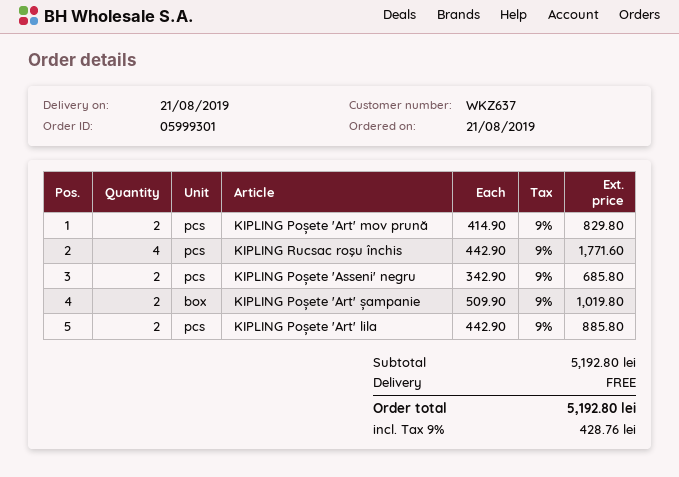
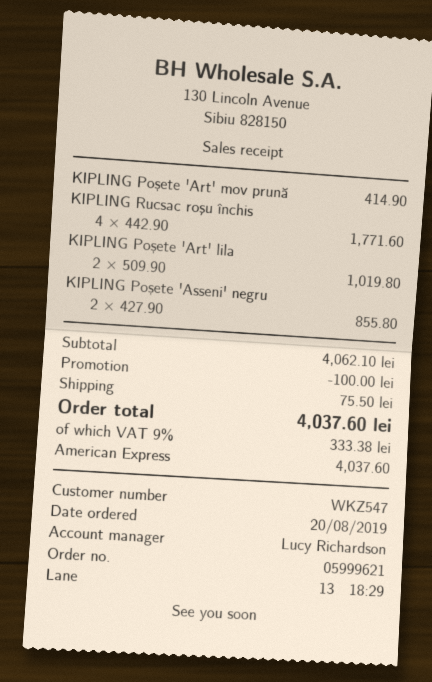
order number: 05999301 -> 05999621
order date: 2019-08-21 -> 2019-08-20
customer number: WKZ637 -> WKZ547
KIPLING Poșete 'Art' mov prună: 2 x 414.90 = 829.80 -> 1 x 414.90 = 414.90
KIPLING Poșete 'Asseni' negru: 2 x 342.90 = 685.80 -> 2 x 427.90 = 855.80
KIPLING Poșete 'Art' șampanie: 2 x 509.90 = 1019.80 -> none
KIPLING Poșete 'Art' lila: 2 x 442.90 = 885.80 -> 2 x 509.90 = 1019.80
subtotal: 5192.80 -> 4062.10
discount: none -> 100.00
shipping: 0.00 -> 75.50
tax: 9% = 428.76 -> 9% = 333.38
total: 5192.80 -> 4037.60

